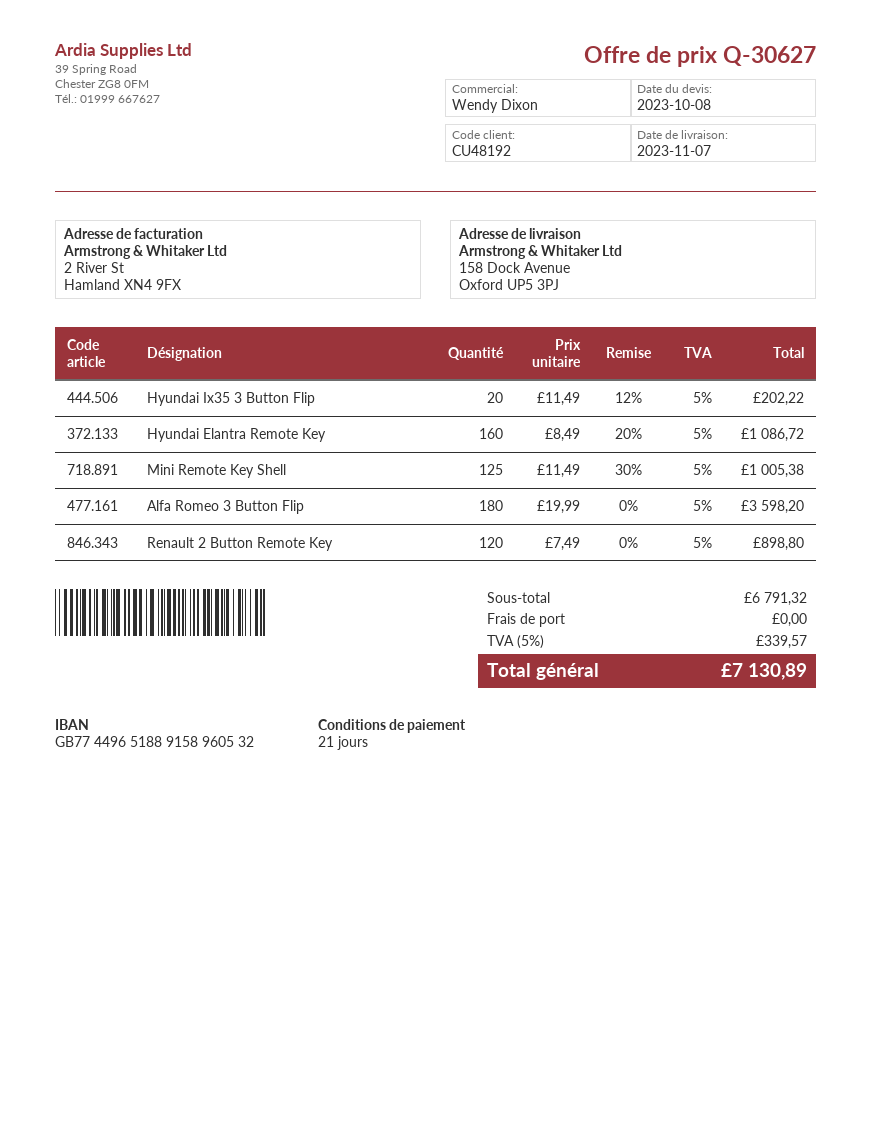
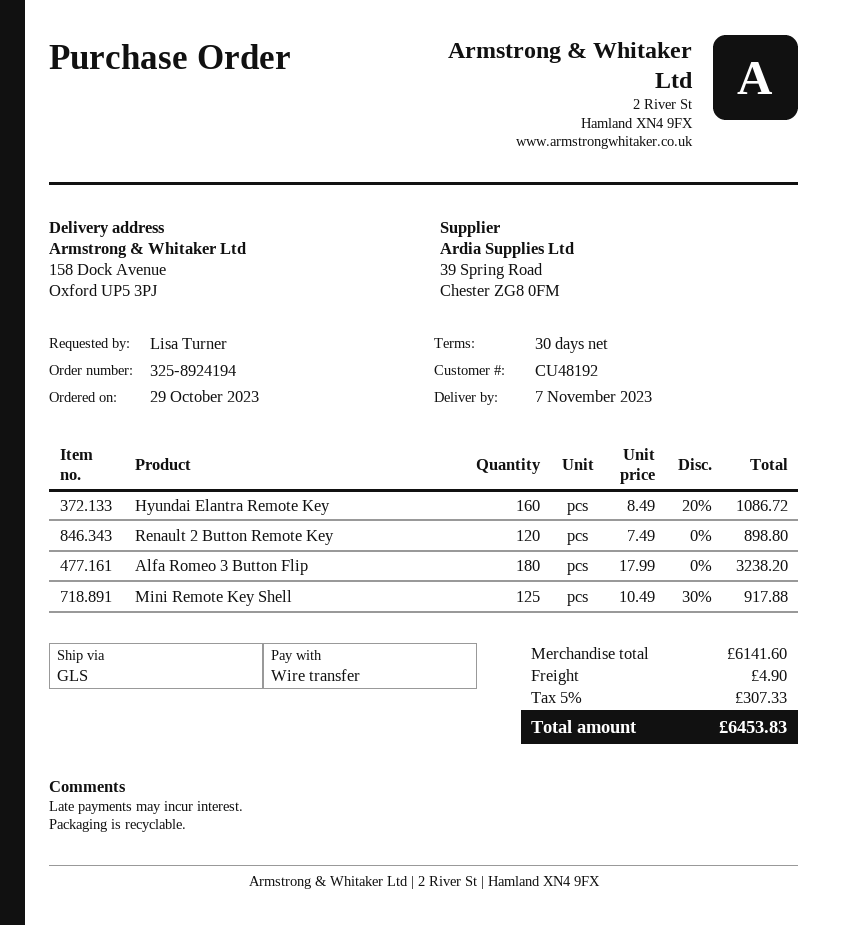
payment terms: 21 days -> 30 days
Hyundai Ix35 3 Button Flip: 20 x 11.49 - 12% = 202.22 -> none
Mini Remote Key Shell: 125 x 11.49 - 30% = 1005.38 -> 125 x 10.49 - 30% = 917.88
Alfa Romeo 3 Button Flip: 180 x 19.99 = 3598.20 -> 180 x 17.99 = 3238.20
subtotal: 6791.32 -> 6141.60
shipping: 0.00 -> 4.90
tax: 5% = 339.57 -> 5% = 307.33
total: 7130.89 -> 6453.83

